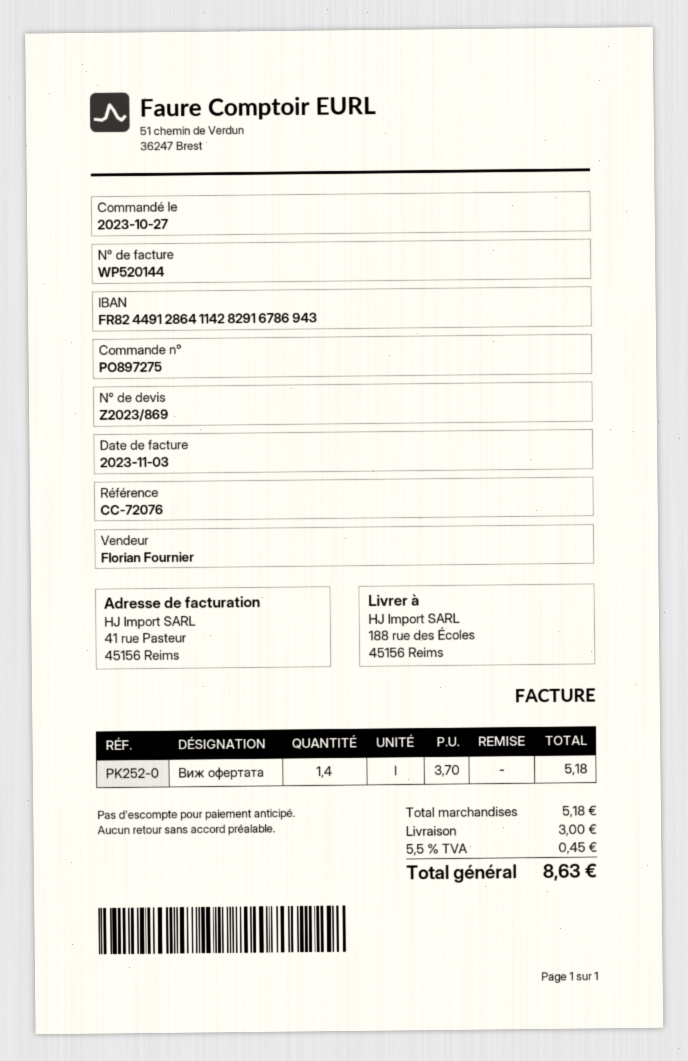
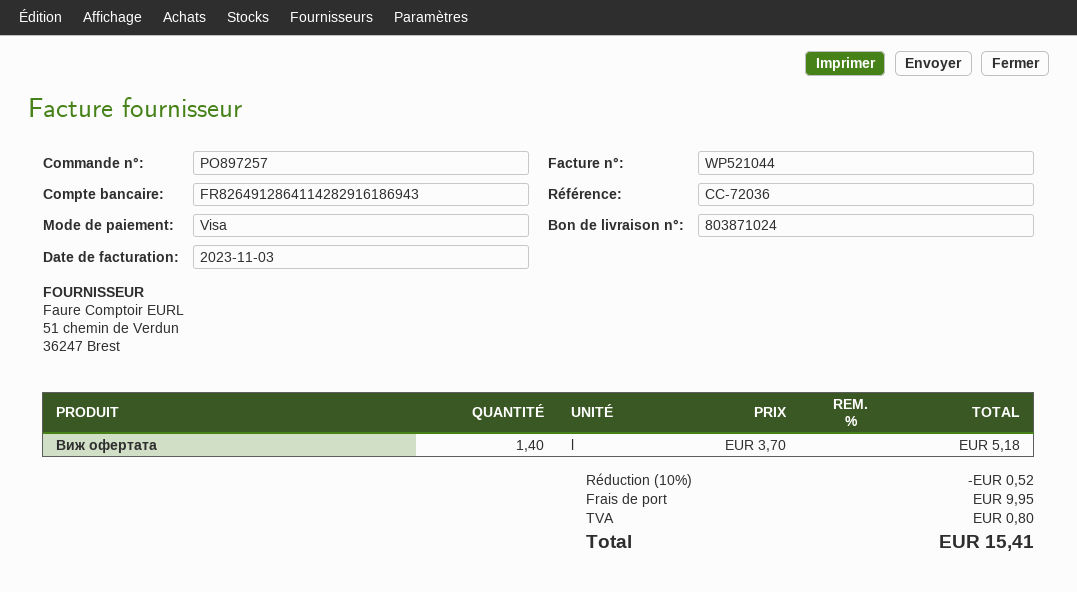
order number: PO897275 -> PO897257
invoice number: WP520144 -> WP521044
reference: CC-72076 -> CC-72036
bank account: FR8244912864114282916786943 -> FR8264912864114282916186943
discount: none -> 10% = 0.52
shipping: 3.00 -> 9.95
tax: 0.45 -> 0.80
total: 8.63 -> 15.41

